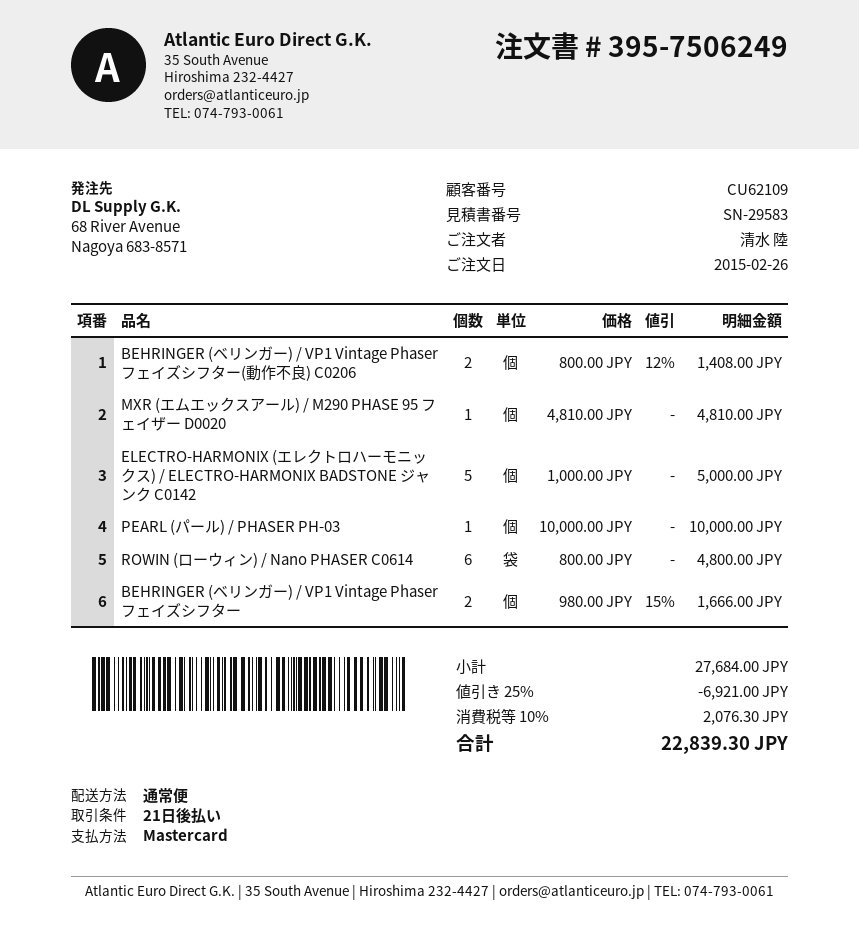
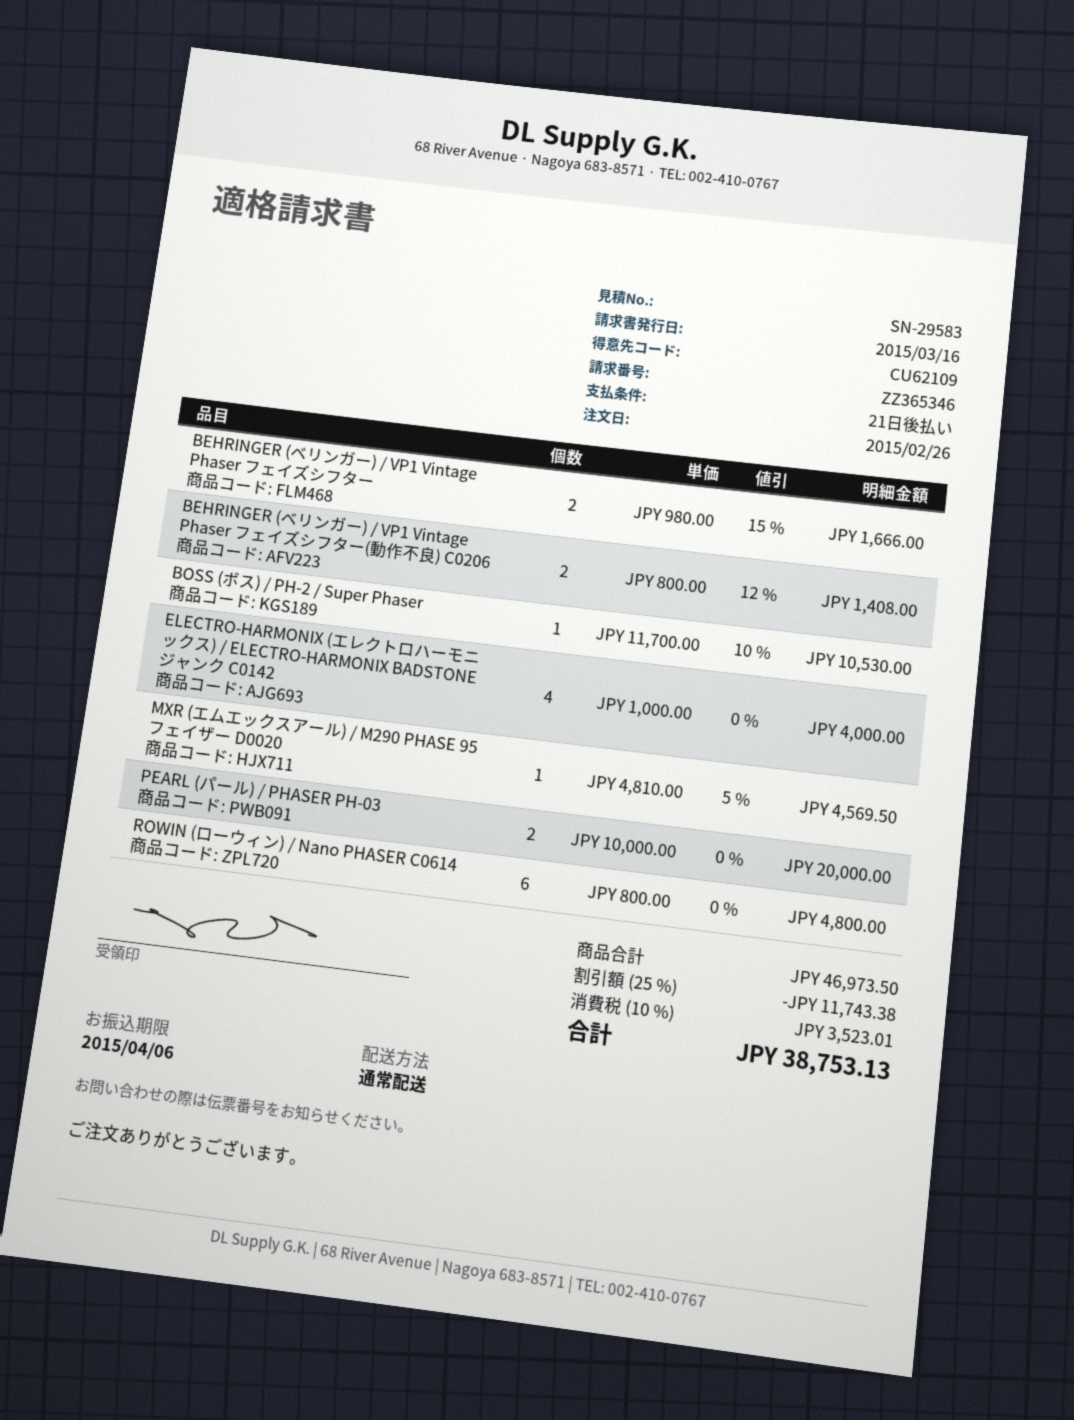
MXR (エムエックスアール) / M290 PHASE 95 フェイザー D0020: 1 x 4810.00 = 4810.00 -> 1 x 4810.00 - 5% = 4569.50
ELECTRO-HARMONIX (エレクトロハーモニックス) / ELECTRO-HARMONIX BADSTONE ジャンク C0142: 5 x 1000.00 = 5000.00 -> 4 x 1000.00 = 4000.00
PEARL (パール) / PHASER PH-03: 1 x 10000.00 = 10000.00 -> 2 x 10000.00 = 20000.00
BOSS (ボス) / PH-2 / Super Phaser: none -> 1 x 11700.00 - 10% = 10530.00
subtotal: 27684.00 -> 46973.50
discount: 25% = 6921.00 -> 25% = 11743.38
tax: 10% = 2076.30 -> 10% = 3523.01
total: 22839.30 -> 38753.13

